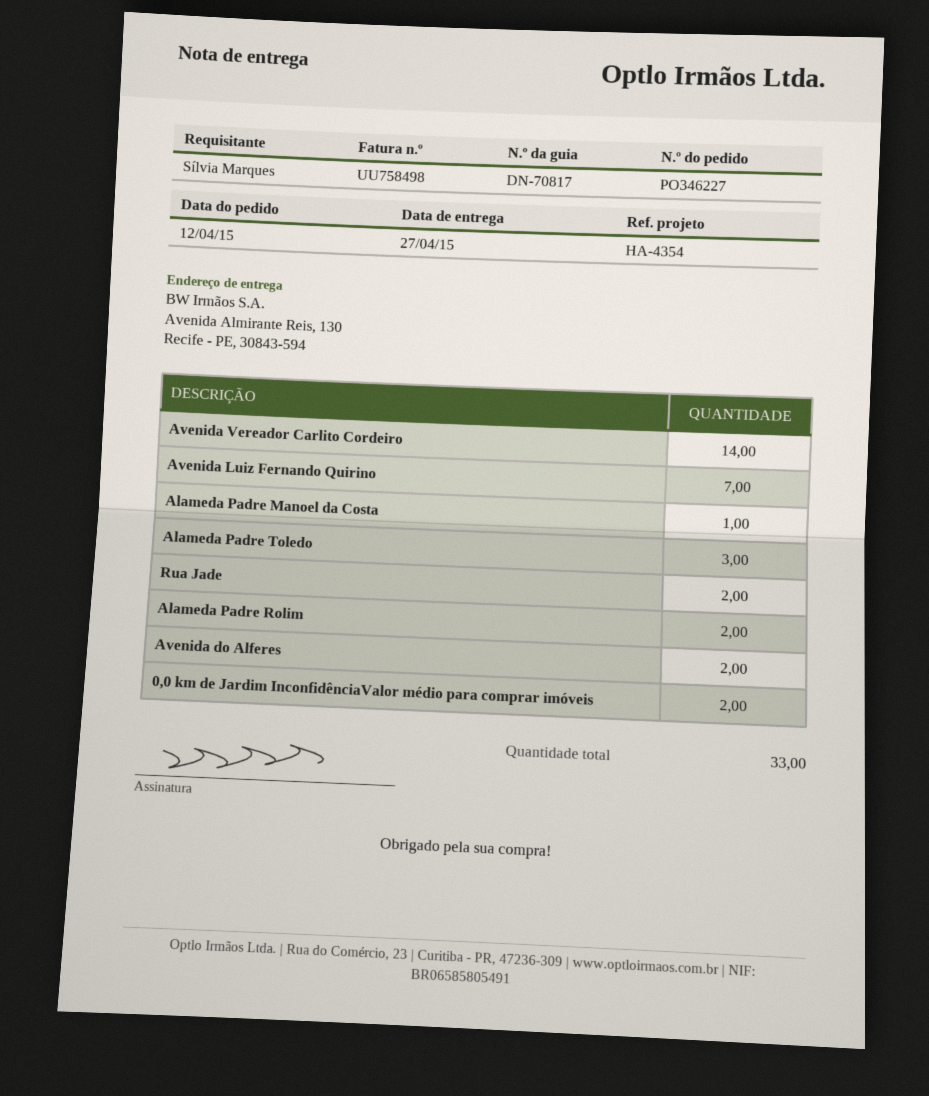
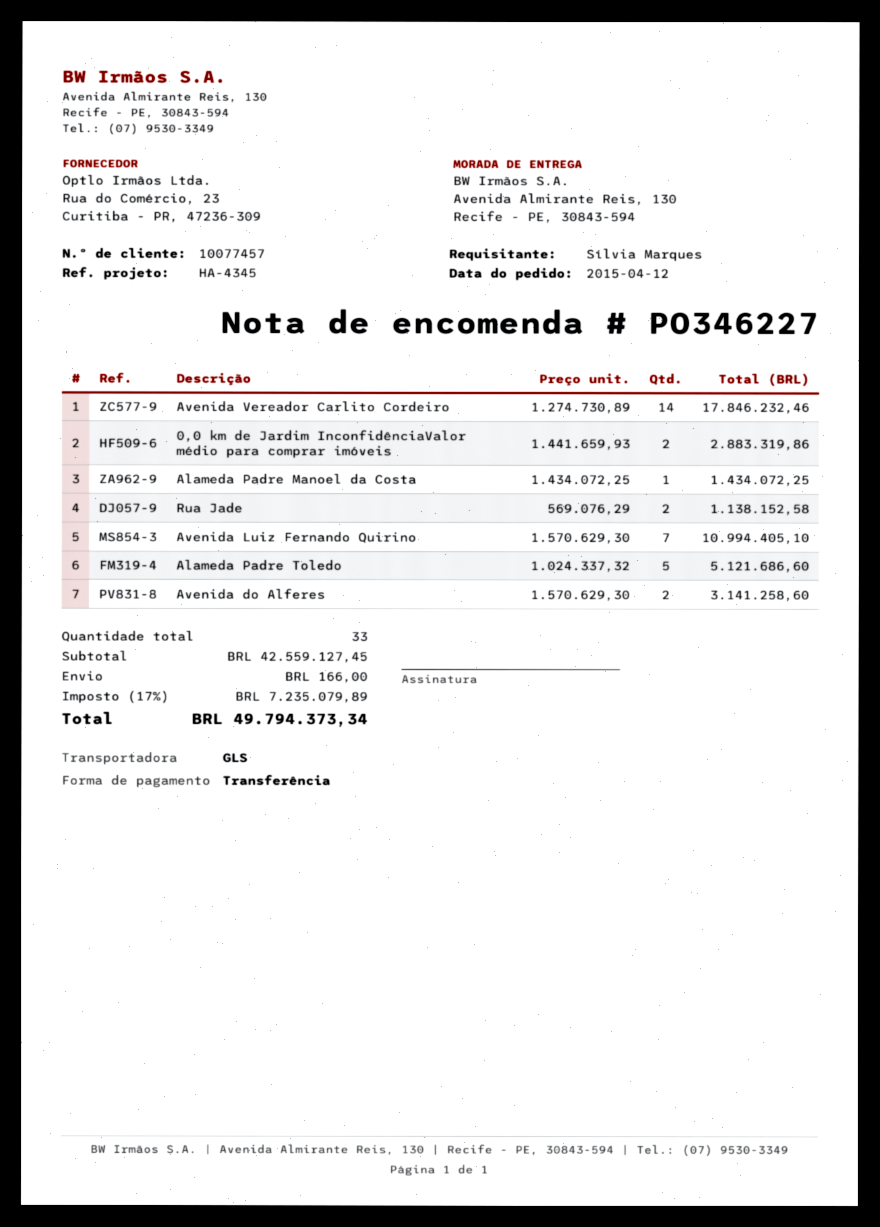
reference: HA-4354 -> HA-4345
Alameda Padre Toledo: 3 -> 5
Alameda Padre Rolim: 2 -> none

